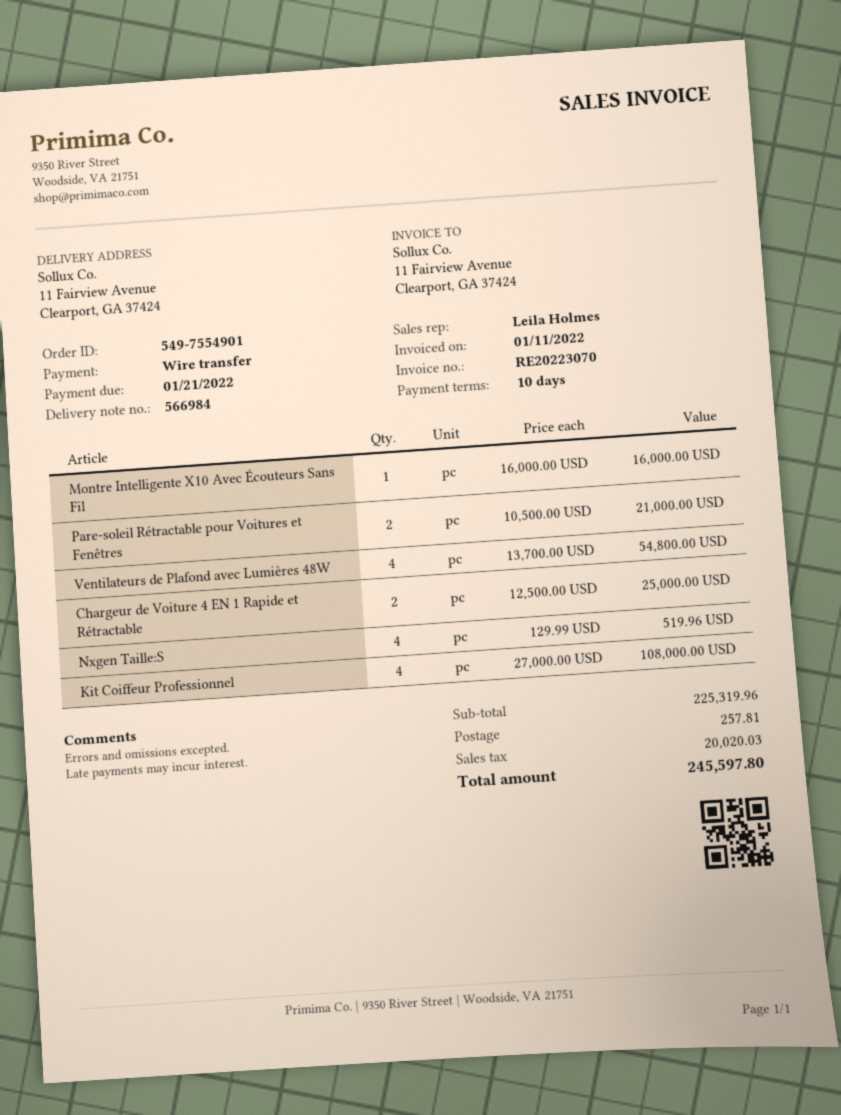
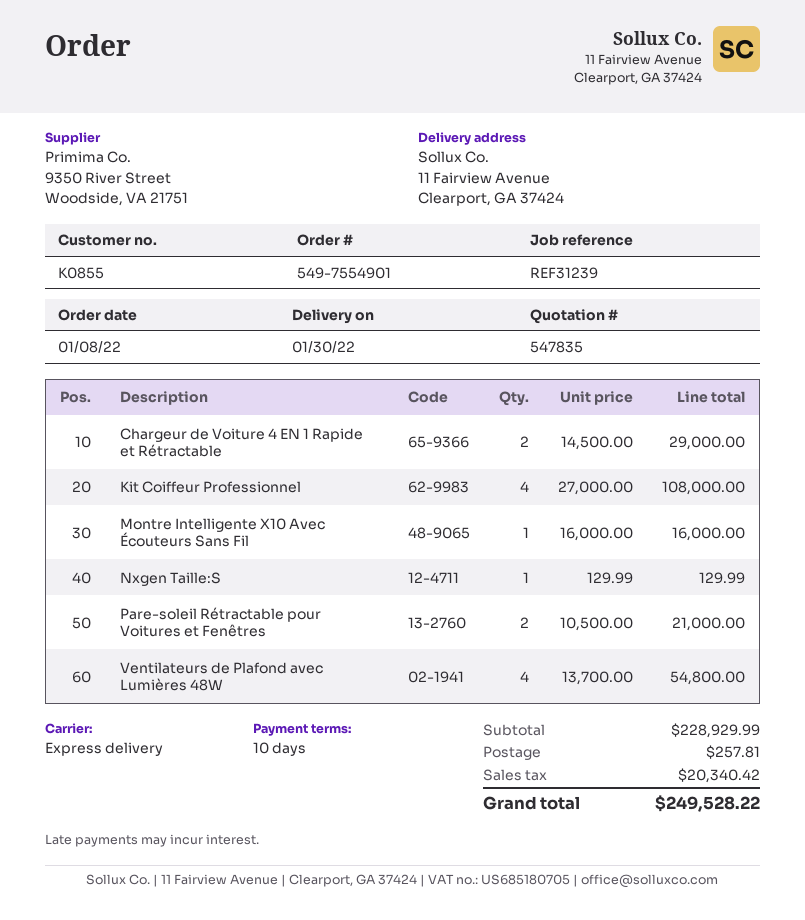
Chargeur de Voiture 4 EN 1 Rapide et Rétractable: 2 x 12500.00 = 25000.00 -> 2 x 14500.00 = 29000.00
Nxgen Taille:S: 4 x 129.99 = 519.96 -> 1 x 129.99 = 129.99
subtotal: 225319.96 -> 228929.99
tax: 20020.03 -> 20340.42
total: 245597.80 -> 249528.22

